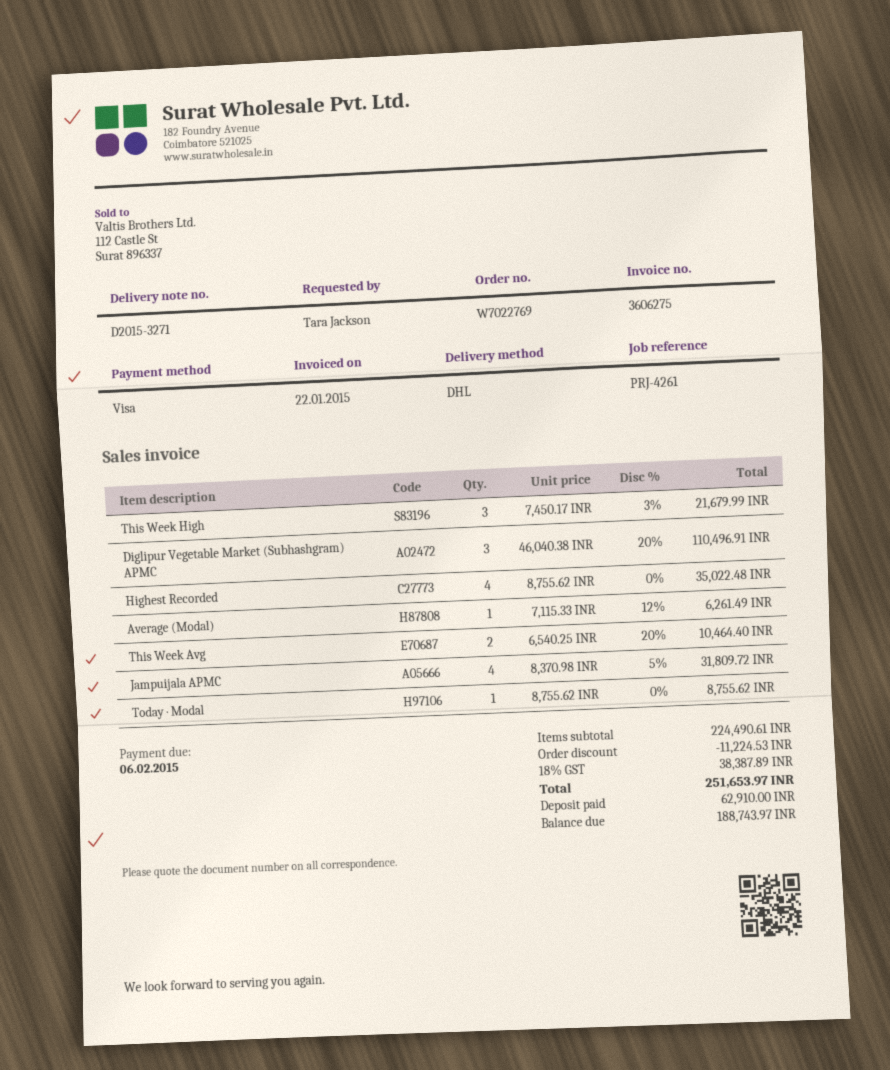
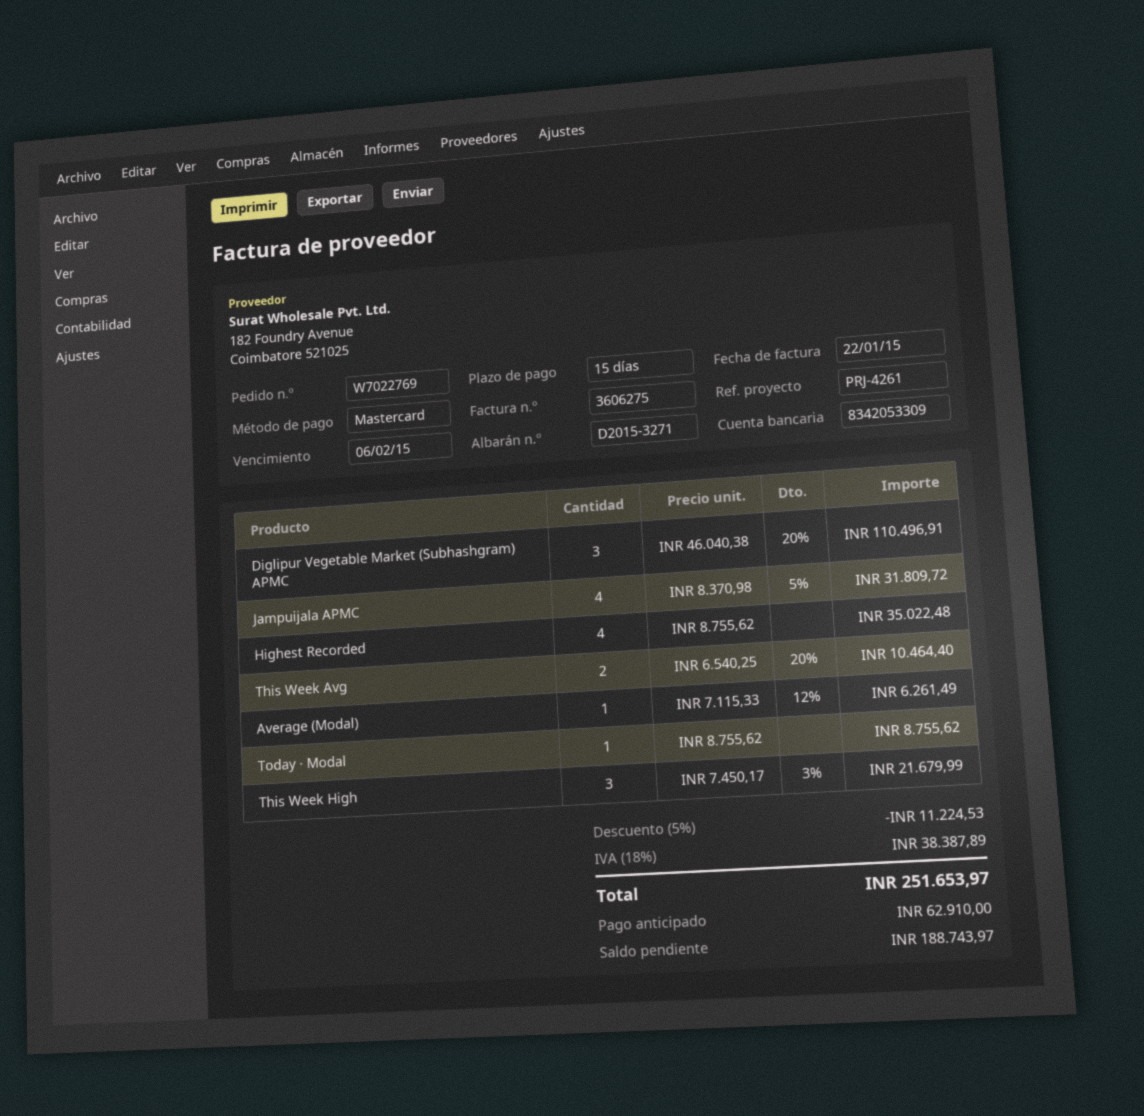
payment method: Visa -> Mastercard

